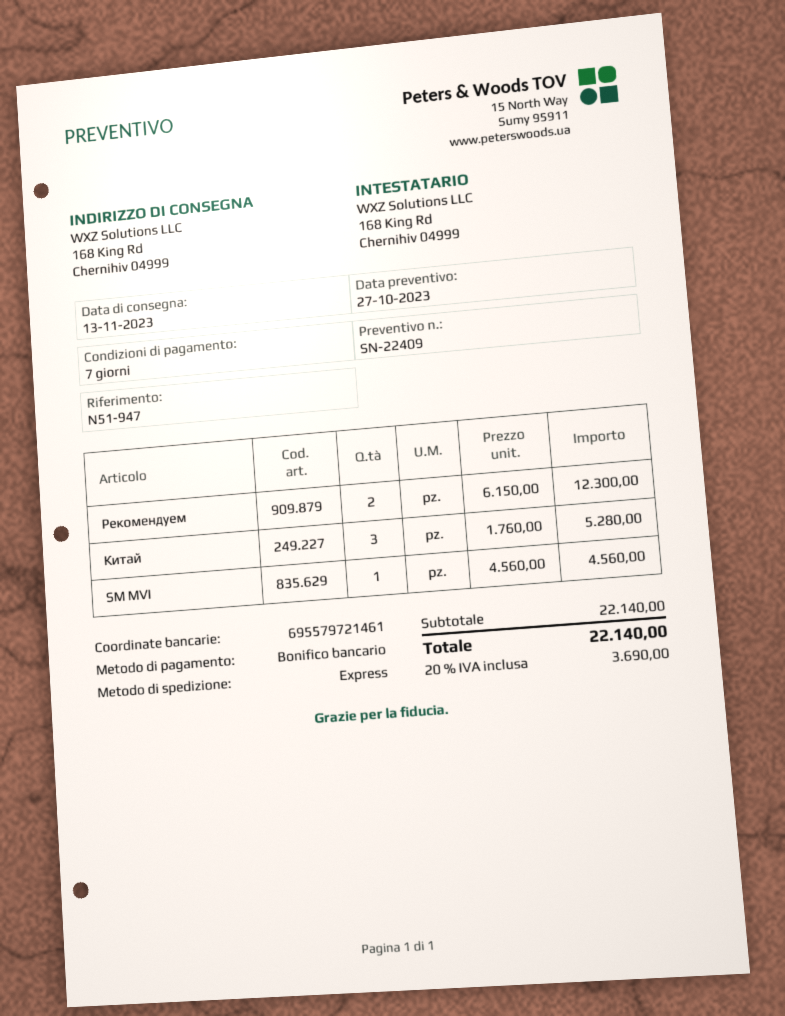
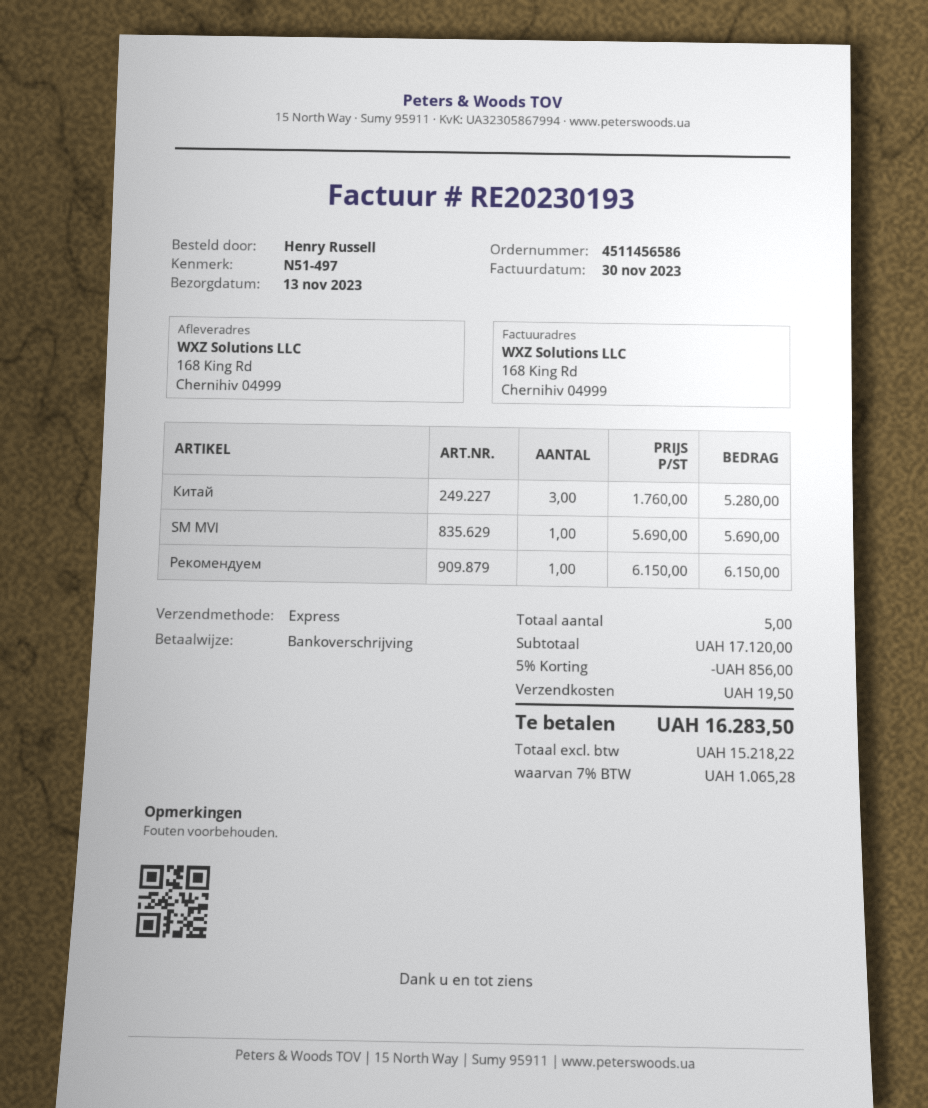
reference: N51-947 -> N51-497
Рекомендуем: 2 x 6150.00 = 12300.00 -> 1 x 6150.00 = 6150.00
SM MVI: 1 x 4560.00 = 4560.00 -> 1 x 5690.00 = 5690.00
subtotal: 22140.00 -> 17120.00
discount: none -> 5% = 856.00
shipping: none -> 19.50
tax: 20% = 3690.00 -> 7% = 1065.28
total: 22140.00 -> 16283.50

